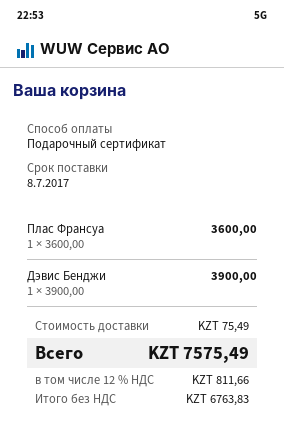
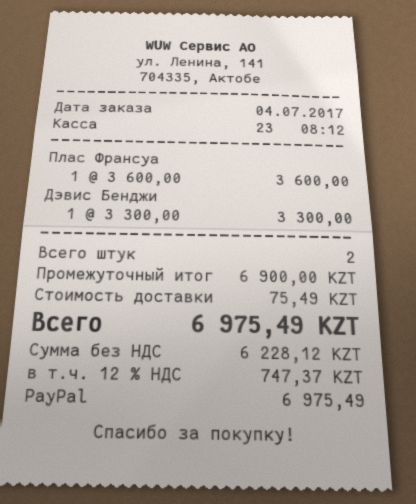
payment method: gift card -> PayPal
Дэвис Бенджи: 1 x 3900.00 = 3900.00 -> 1 x 3300.00 = 3300.00
net: 6763.83 -> 6228.12
tax: 12% = 811.66 -> 12% = 747.37
total: 7575.49 -> 6975.49

